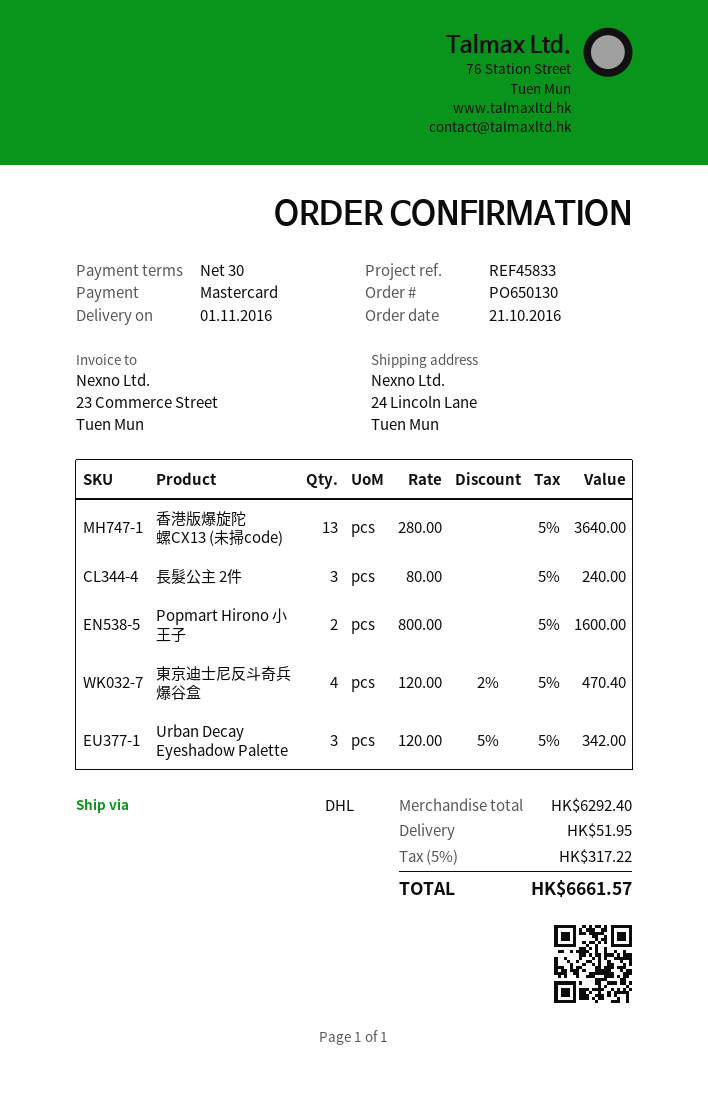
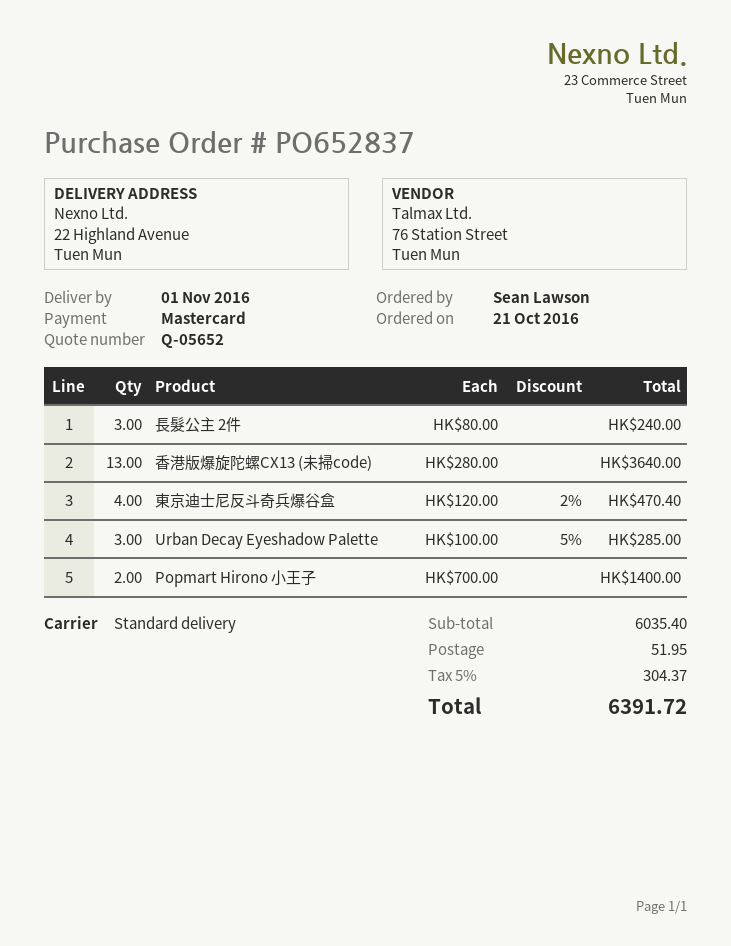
order number: PO650130 -> PO652837
shipping method: DHL -> standard
ship to: 24 Lincoln Lane, Tuen Mun -> 22 Highland Avenue, Tuen Mun
Popmart Hirono 小王子: 2 x 800.00 = 1600.00 -> 2 x 700.00 = 1400.00
Urban Decay Eyeshadow Palette: 3 x 120.00 - 5% = 342.00 -> 3 x 100.00 - 5% = 285.00
subtotal: 6292.40 -> 6035.40
tax: 5% = 317.22 -> 5% = 304.37
total: 6661.57 -> 6391.72

